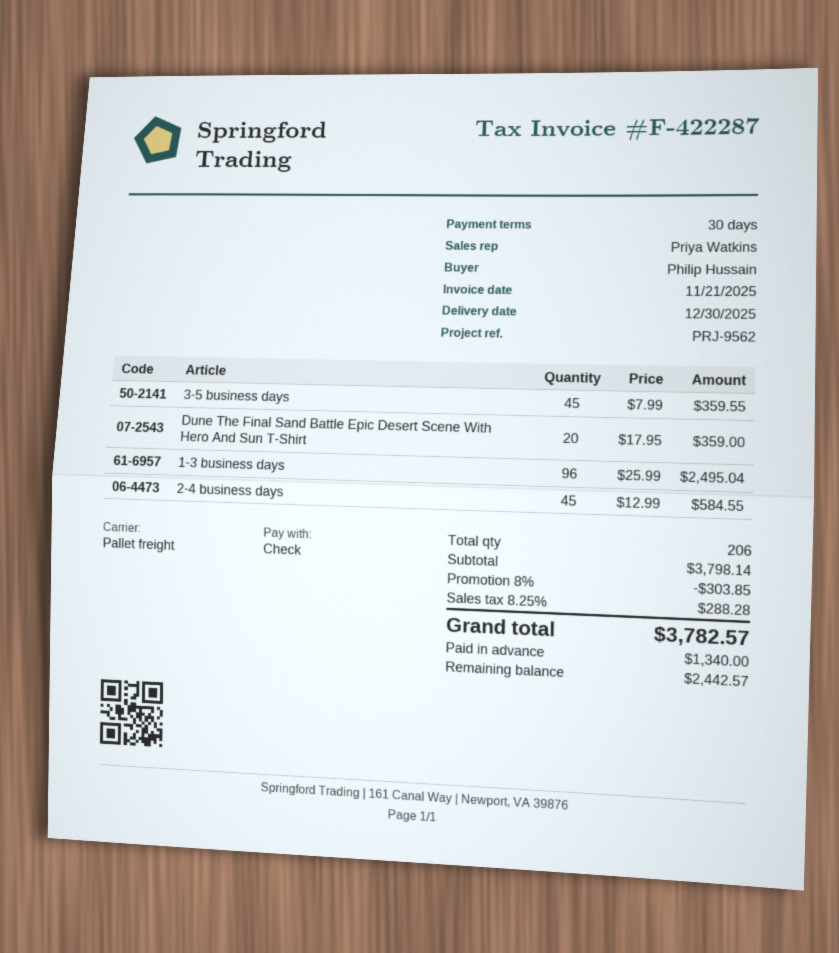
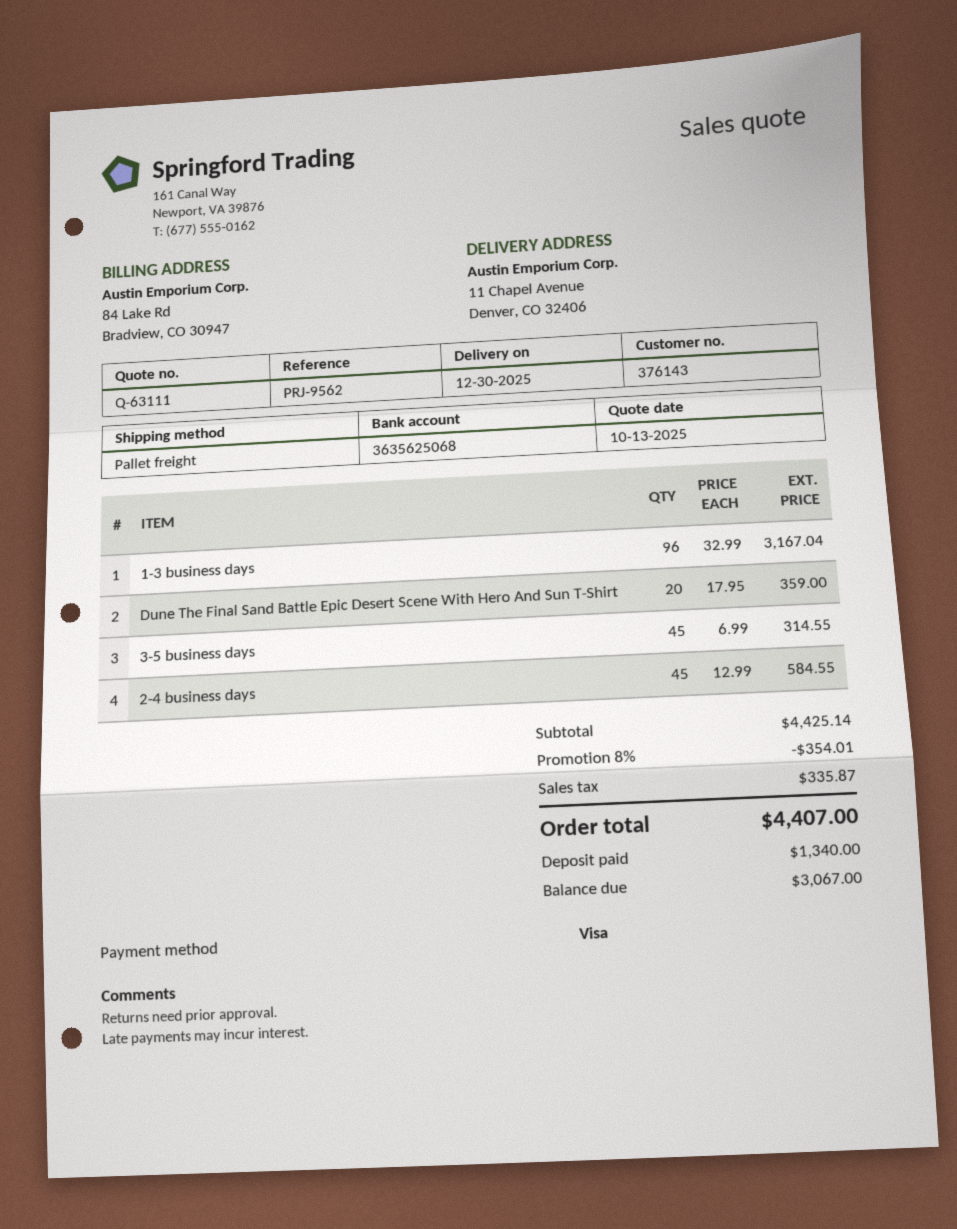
payment method: cheque -> Visa
3-5 business days: 45 x 7.99 = 359.55 -> 45 x 6.99 = 314.55
1-3 business days: 96 x 25.99 = 2495.04 -> 96 x 32.99 = 3167.04
subtotal: 3798.14 -> 4425.14
discount: 8% = 303.85 -> 8% = 354.01
tax: 288.28 -> 335.87
total: 3782.57 -> 4407.00
balance: 2442.57 -> 3067.00

